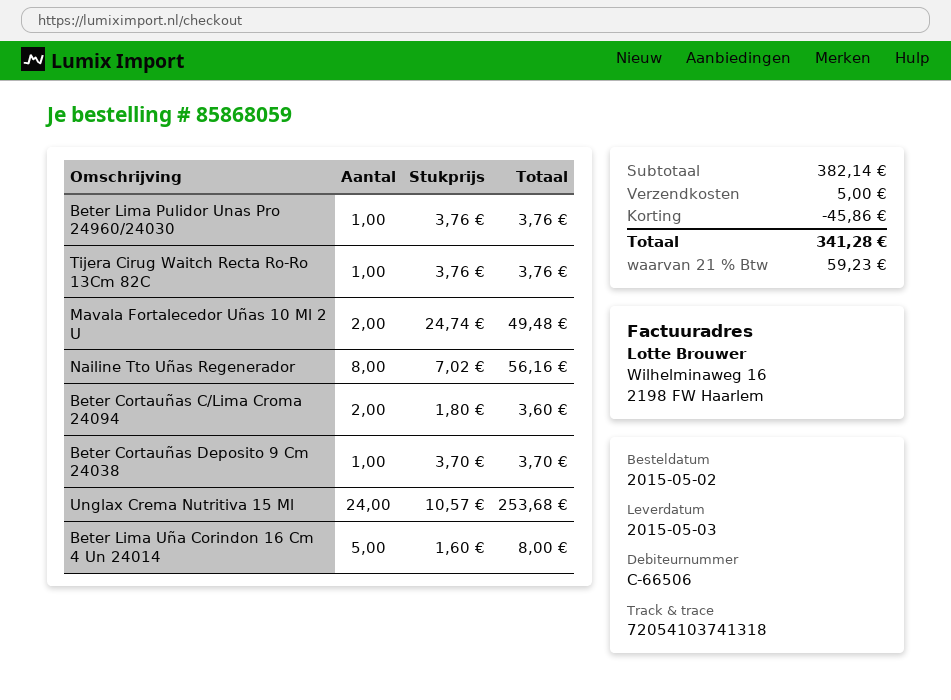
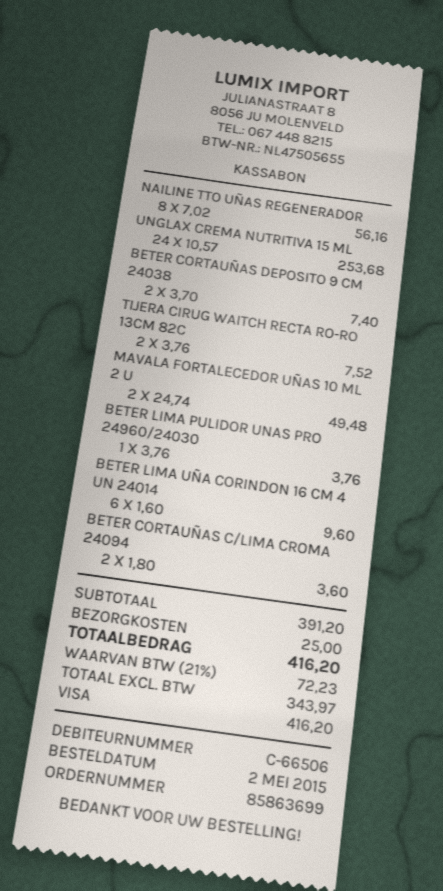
order number: 85868059 -> 85863699
Tijera Cirug Waitch Recta Ro-Ro 13Cm 82C: 1 x 3.76 = 3.76 -> 2 x 3.76 = 7.52
Beter Cortauñas Deposito 9 Cm 24038: 1 x 3.70 = 3.70 -> 2 x 3.70 = 7.40
Beter Lima Uña Corindon 16 Cm 4 Un 24014: 5 x 1.60 = 8.00 -> 6 x 1.60 = 9.60
subtotal: 382.14 -> 391.20
discount: 45.86 -> none
shipping: 5.00 -> 25.00
tax: 21% = 59.23 -> 21% = 72.23
total: 341.28 -> 416.20

